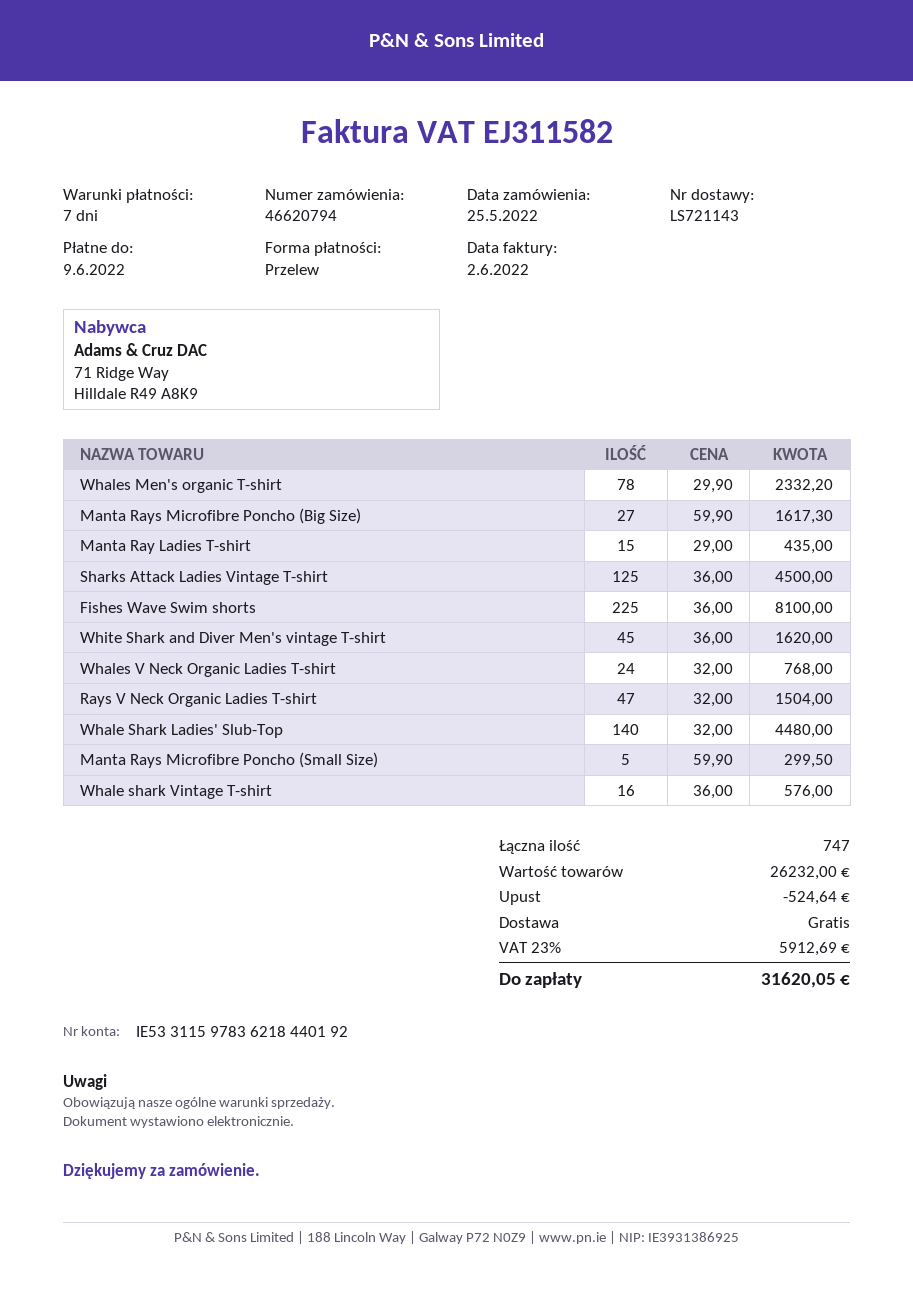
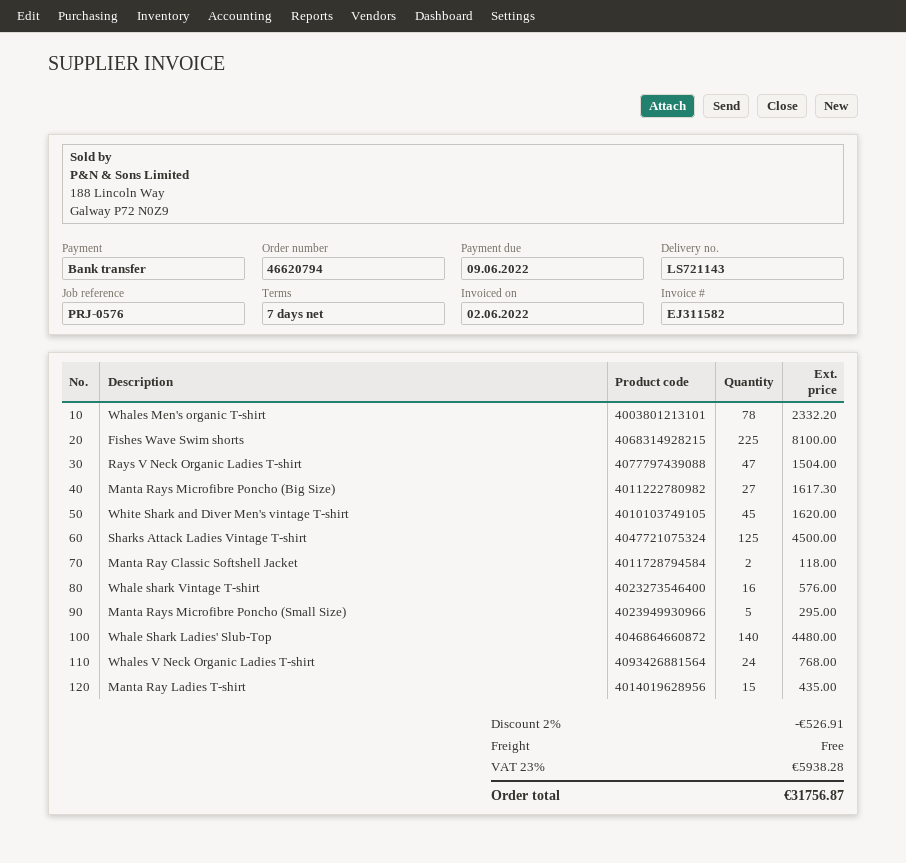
Manta Rays Microfibre Poncho (Small Size): 5 for 299.50 -> 5 for 295.00
Manta Ray Classic Softshell Jacket: none -> 2 for 118.00
discount: 524.64 -> 526.91
tax: 23% = 5912.69 -> 23% = 5938.28
total: 31620.05 -> 31756.87

